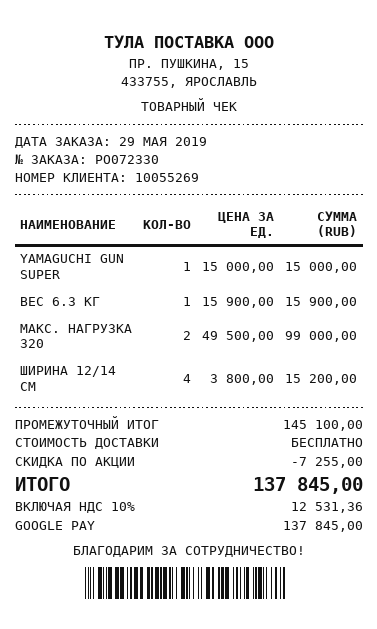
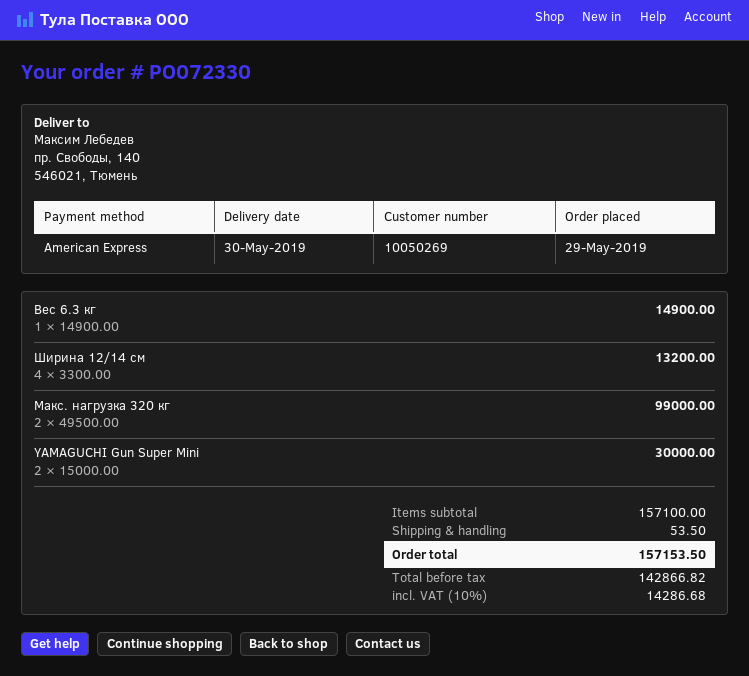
customer number: 10055269 -> 10050269
payment method: Google Pay -> American Express
YAMAGUCHI GUN SUPER: 1 x 15000.00 = 15000.00 -> 2 x 15000.00 = 30000.00
ВЕС 6.3 КГ: 1 x 15900.00 = 15900.00 -> 1 x 14900.00 = 14900.00
ШИРИНА 12/14 СМ: 4 x 3800.00 = 15200.00 -> 4 x 3300.00 = 13200.00
subtotal: 145100.00 -> 157100.00
discount: 7255.00 -> none
shipping: 0.00 -> 53.50
tax: 10% = 12531.36 -> 10% = 14286.68
total: 137845.00 -> 157153.50

